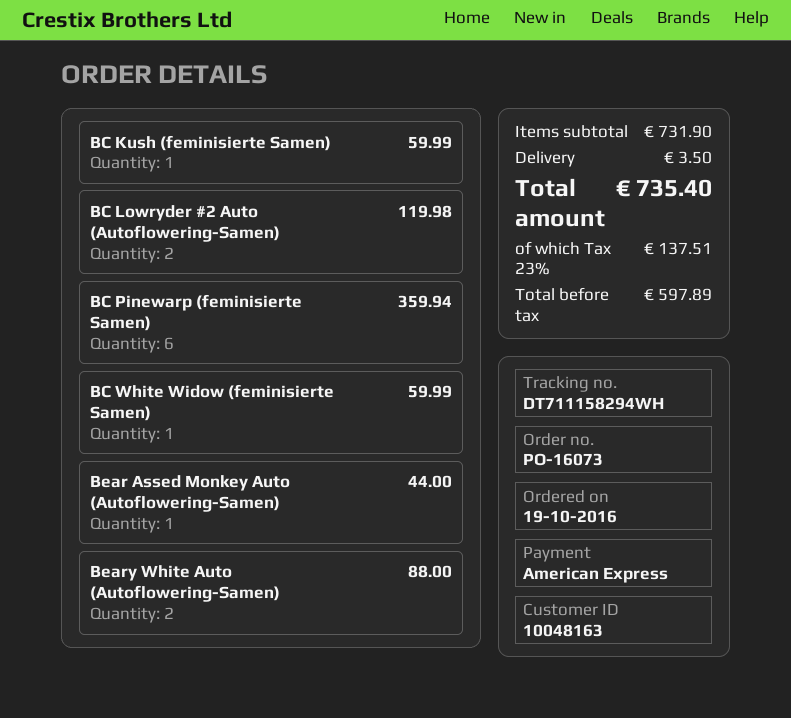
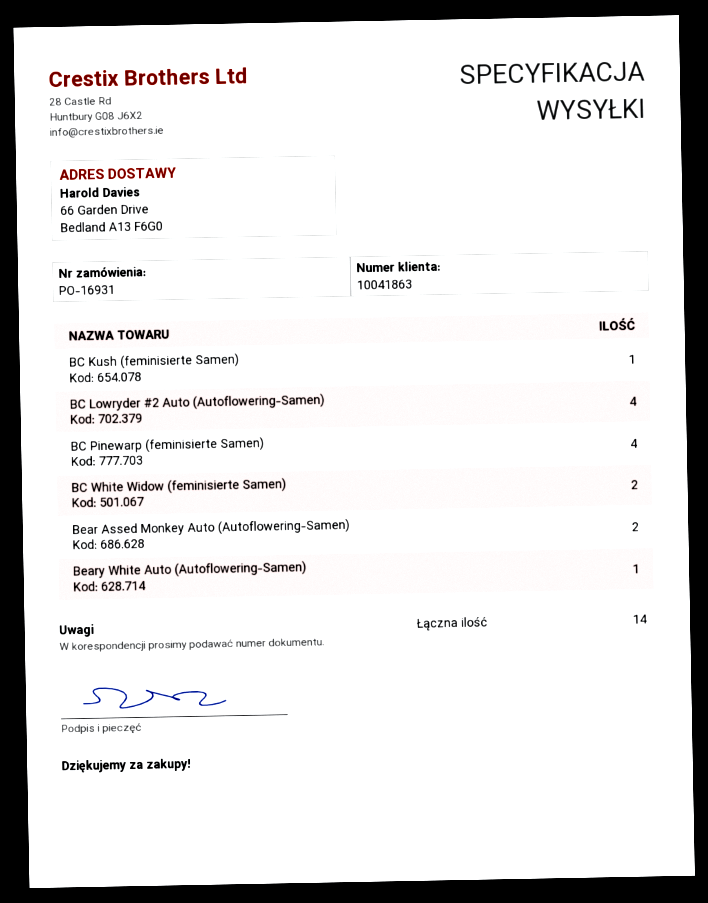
order number: PO-16073 -> PO-16931
customer number: 10048163 -> 10041863
BC Lowryder #2 Auto (Autoflowering-Samen): 2 -> 4
BC Pinewarp (feminisierte Samen): 6 -> 4
BC White Widow (feminisierte Samen): 1 -> 2
Bear Assed Monkey Auto (Autoflowering-Samen): 1 -> 2
Beary White Auto (Autoflowering-Samen): 2 -> 1

